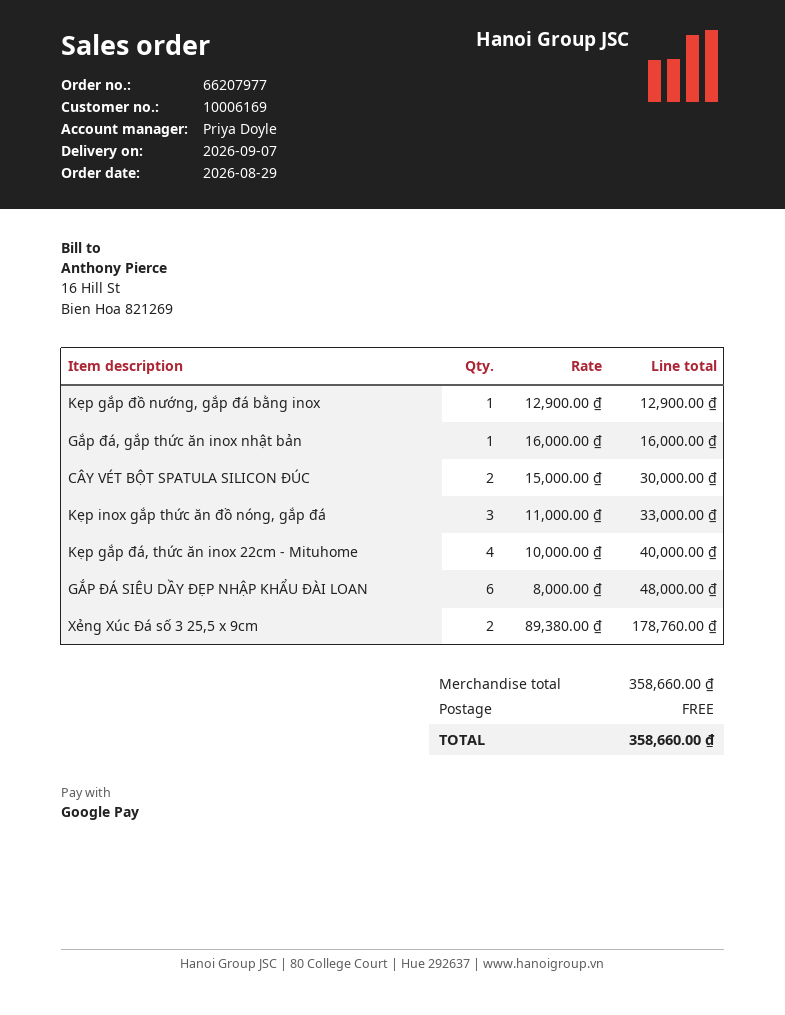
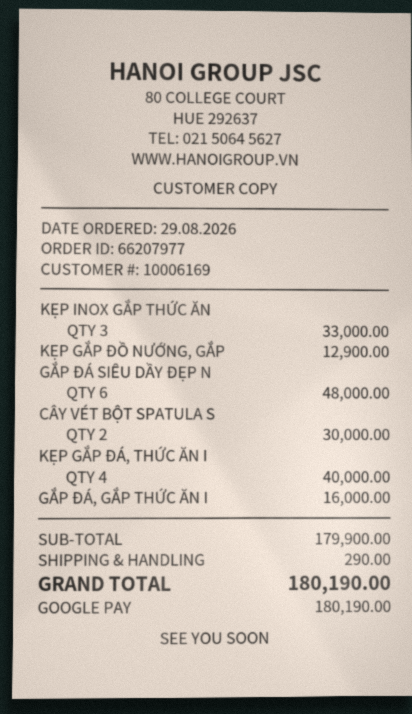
Xẻng Xúc Đá số 3 25,5 x 9cm: 2 for 178760.00 -> none
subtotal: 358660.00 -> 179900.00
shipping: 0.00 -> 290.00
total: 358660.00 -> 180190.00

